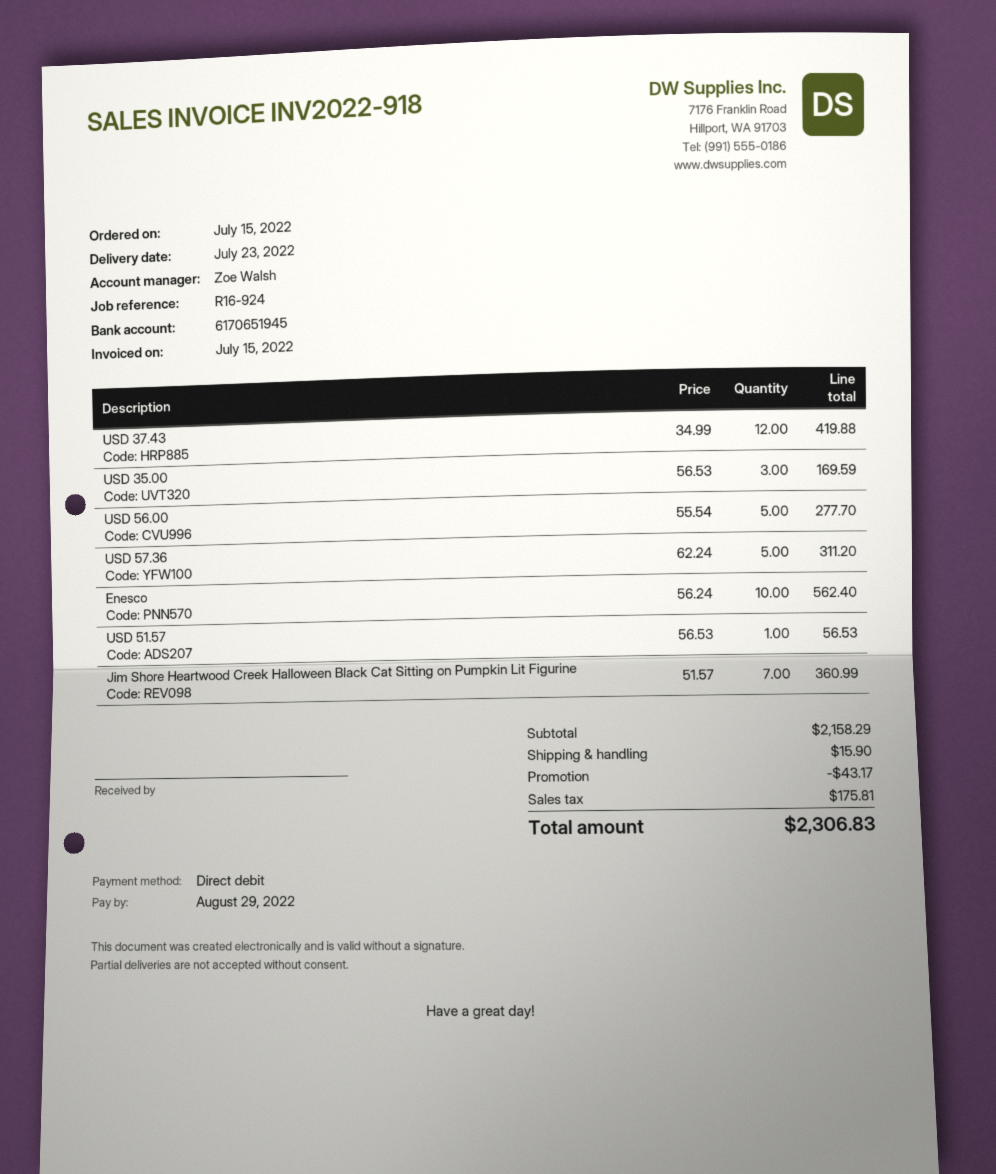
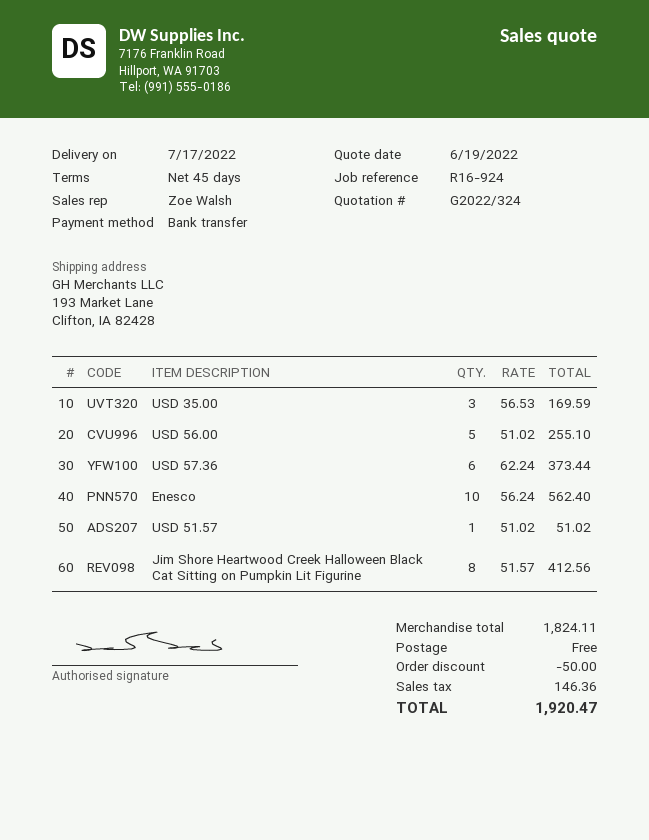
delivery date: 2022-07-23 -> 2022-07-17
payment method: direct debit -> bank transfer
USD 37.43: 12 x 34.99 = 419.88 -> none
USD 56.00: 5 x 55.54 = 277.70 -> 5 x 51.02 = 255.10
USD 57.36: 5 x 62.24 = 311.20 -> 6 x 62.24 = 373.44
USD 51.57: 1 x 56.53 = 56.53 -> 1 x 51.02 = 51.02
Jim Shore Heartwood Creek Halloween Black Cat Sitting on Pumpkin Lit Figurine: 7 x 51.57 = 360.99 -> 8 x 51.57 = 412.56
subtotal: 2158.29 -> 1824.11
discount: 43.17 -> 50.00
shipping: 15.90 -> 0.00
tax: 175.81 -> 146.36
total: 2306.83 -> 1920.47

